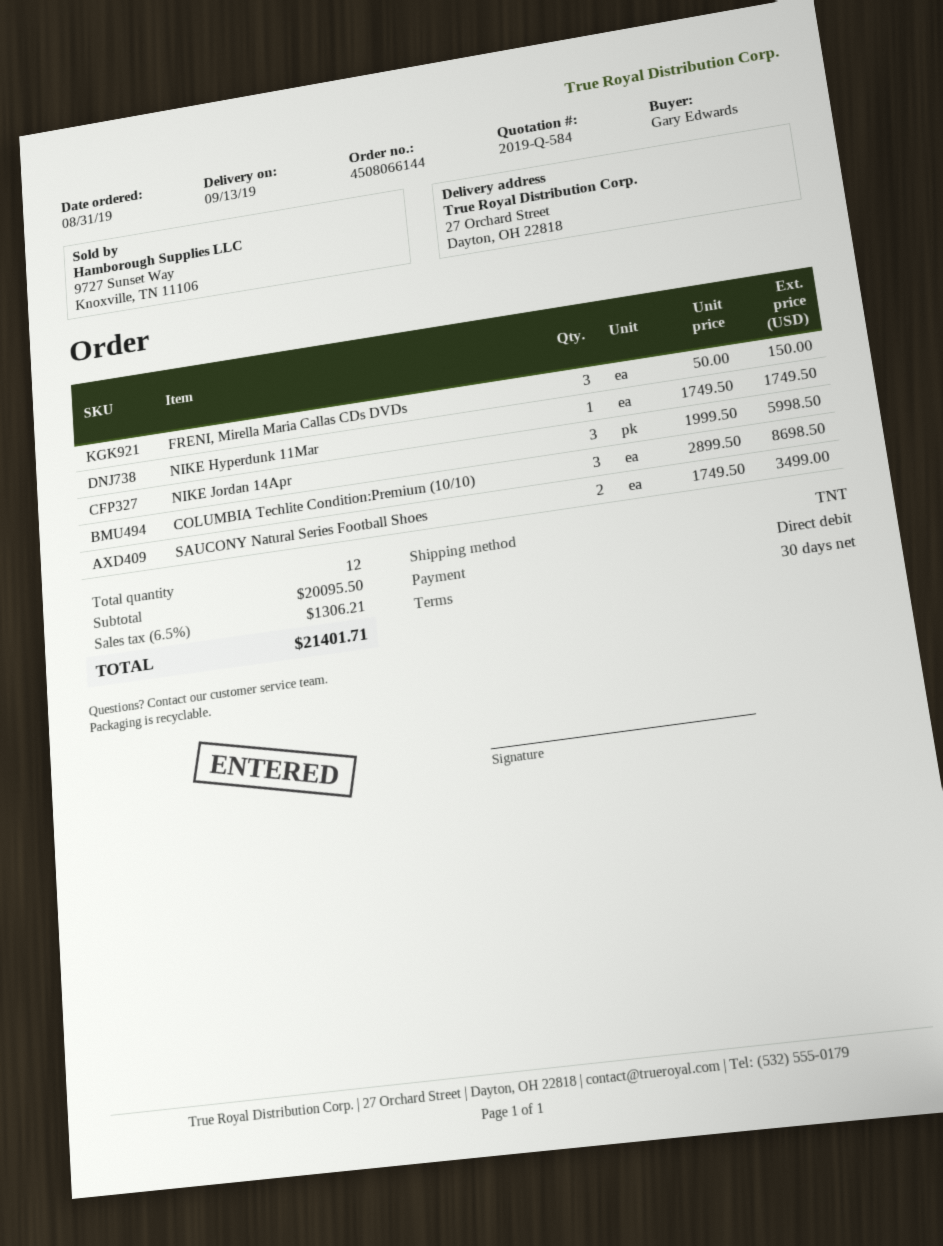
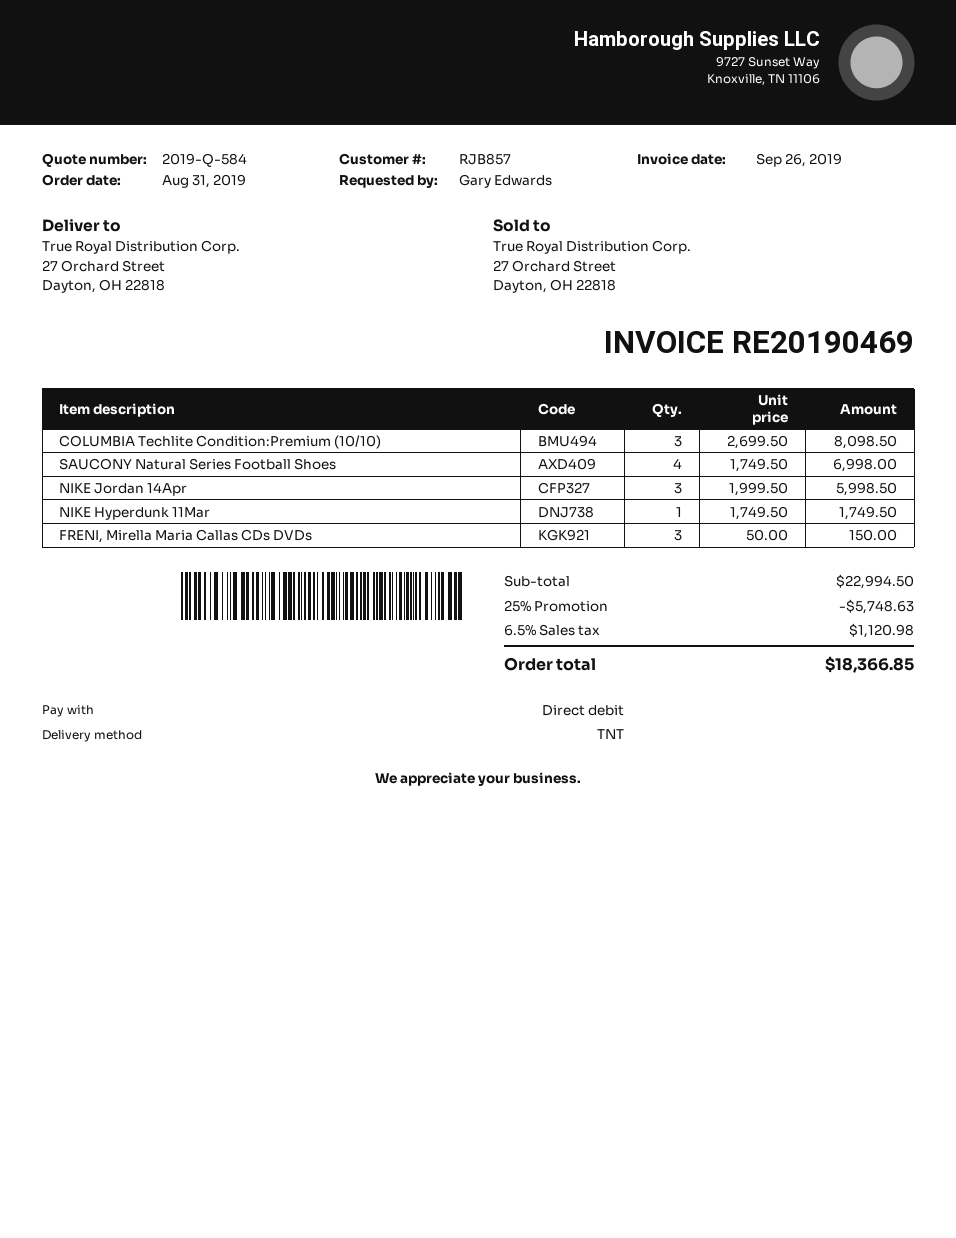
COLUMBIA Techlite Condition:Premium (10/10): 3 x 2899.50 = 8698.50 -> 3 x 2699.50 = 8098.50
SAUCONY Natural Series Football Shoes: 2 x 1749.50 = 3499.00 -> 4 x 1749.50 = 6998.00
subtotal: 20095.50 -> 22994.50
discount: none -> 25% = 5748.63
tax: 6.5% = 1306.21 -> 6.5% = 1120.98
total: 21401.71 -> 18366.85

